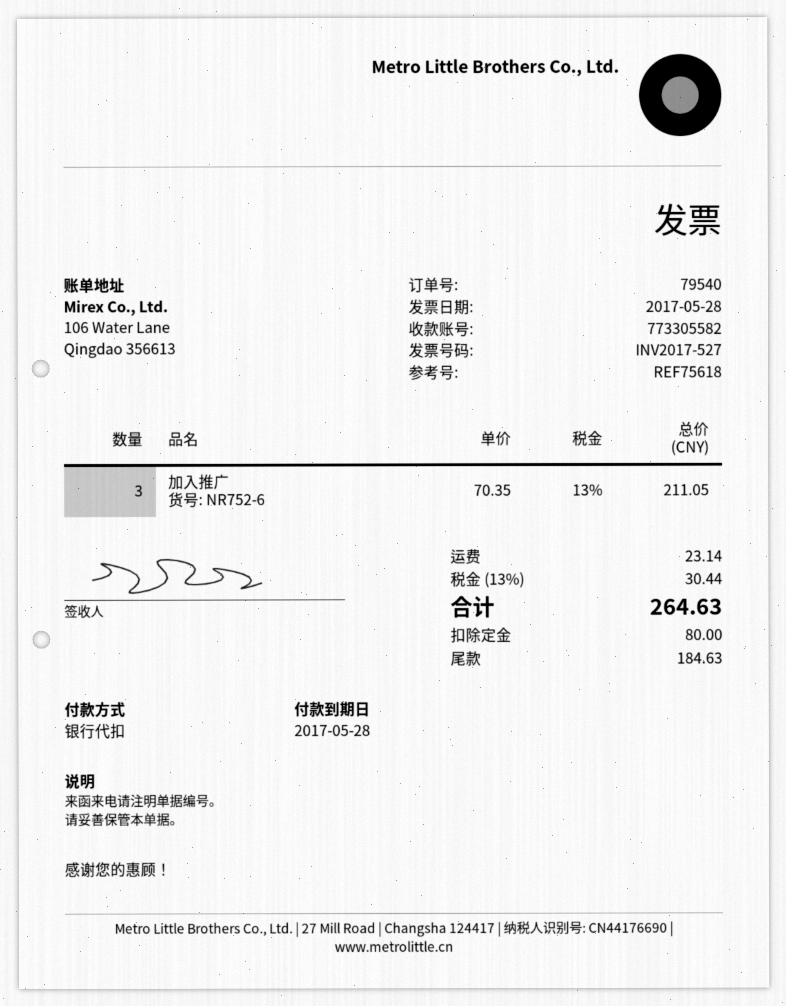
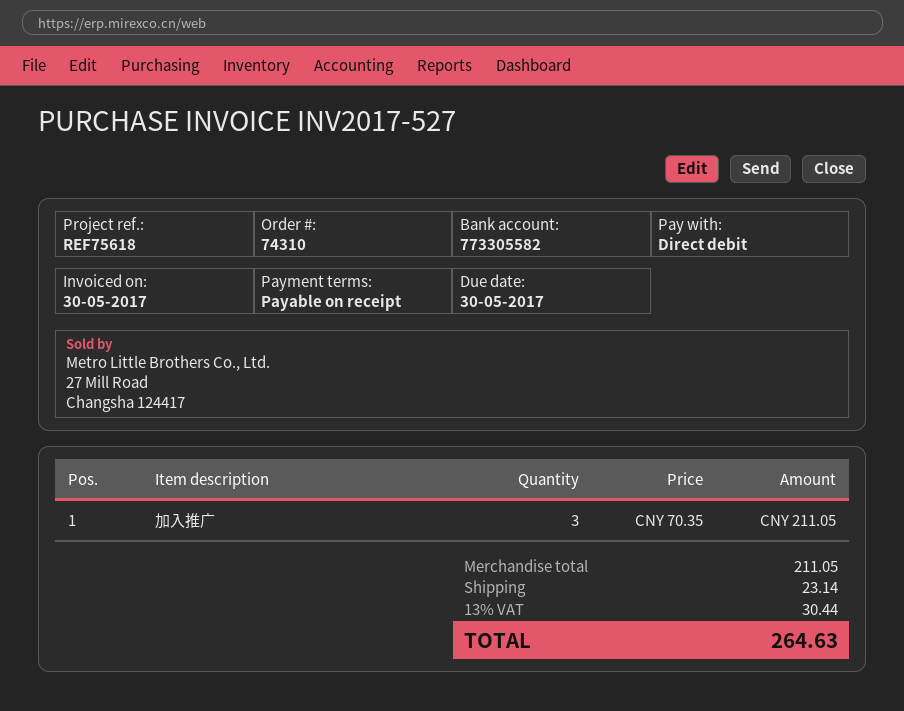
order number: 79540 -> 74310
invoice date: 2017-05-28 -> 2017-05-30
due date: 2017-05-28 -> 2017-05-30

